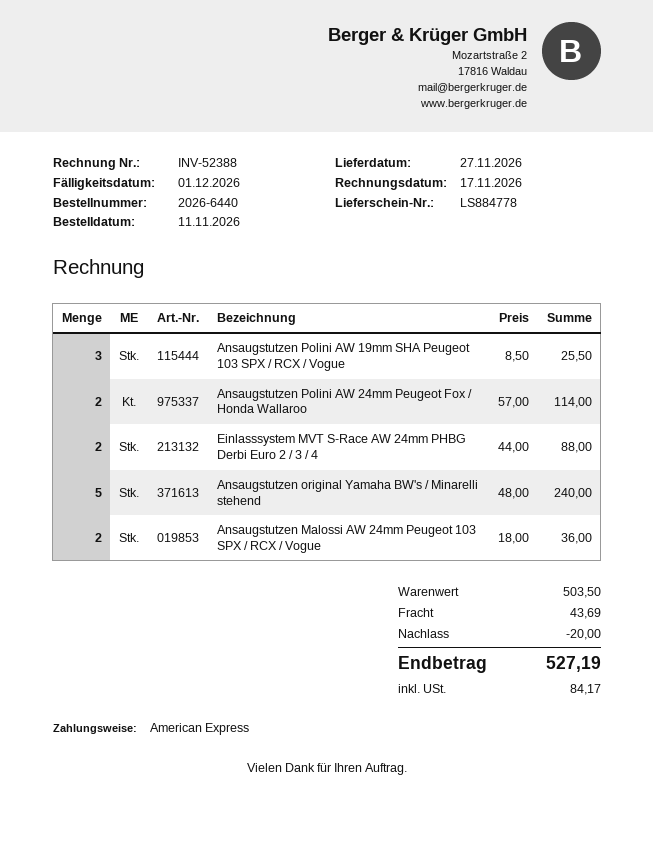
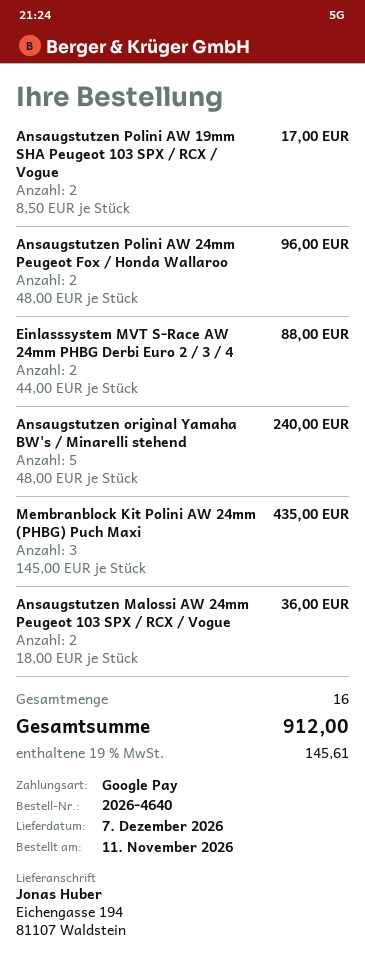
order number: 2026-6440 -> 2026-4640
delivery date: 2026-11-27 -> 2026-12-07
payment method: American Express -> Google Pay
Ansaugstutzen Polini AW 19mm SHA Peugeot 103 SPX / RCX / Vogue: 3 x 8.50 = 25.50 -> 2 x 8.50 = 17.00
Ansaugstutzen Polini AW 24mm Peugeot Fox / Honda Wallaroo: 2 x 57.00 = 114.00 -> 2 x 48.00 = 96.00
Membranblock Kit Polini AW 24mm (PHBG) Puch Maxi: none -> 3 x 145.00 = 435.00
discount: 20.00 -> none
shipping: 43.69 -> none
tax: 84.17 -> 145.61
total: 527.19 -> 912.00

